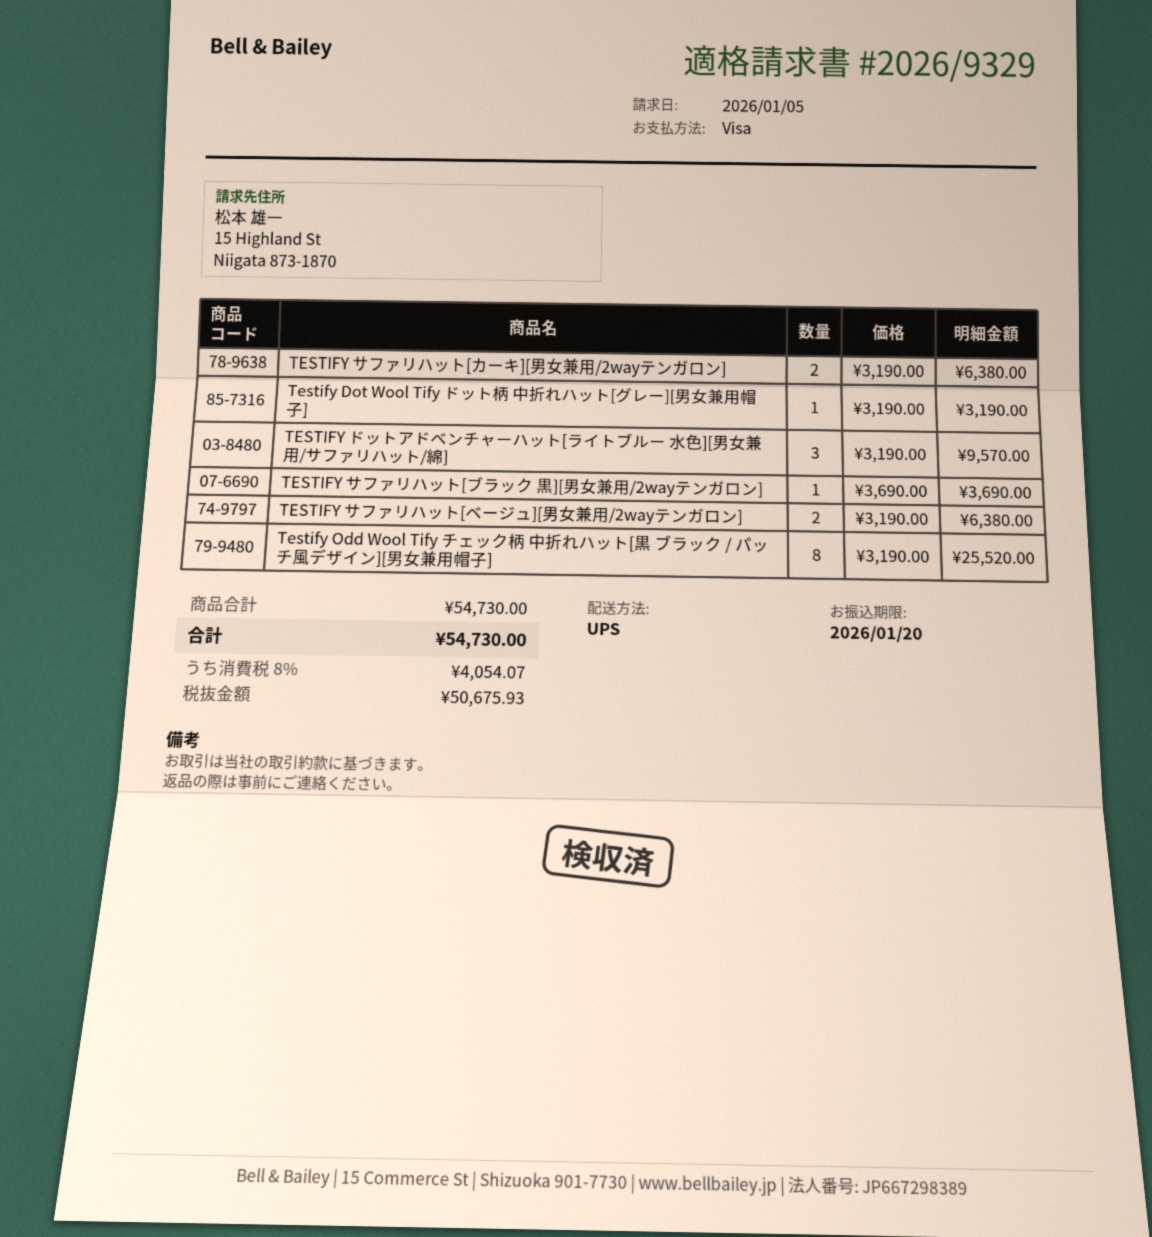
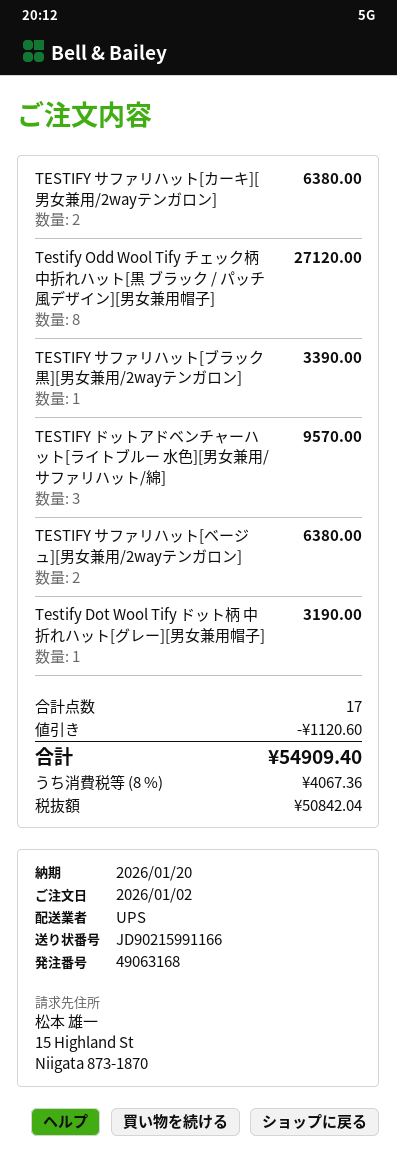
TESTIFY サファリハット[ブラック 黒][男女兼用/2wayテンガロン]: 1 for 3690.00 -> 1 for 3390.00
Testify Odd Wool Tify チェック柄 中折れハット[黒 ブラック / パッチ風デザイン][男女兼用帽子]: 8 for 25520.00 -> 8 for 27120.00
discount: none -> 1120.60
net: 50675.93 -> 50842.04
tax: 8% = 4054.07 -> 8% = 4067.36
total: 54730.00 -> 54909.40

